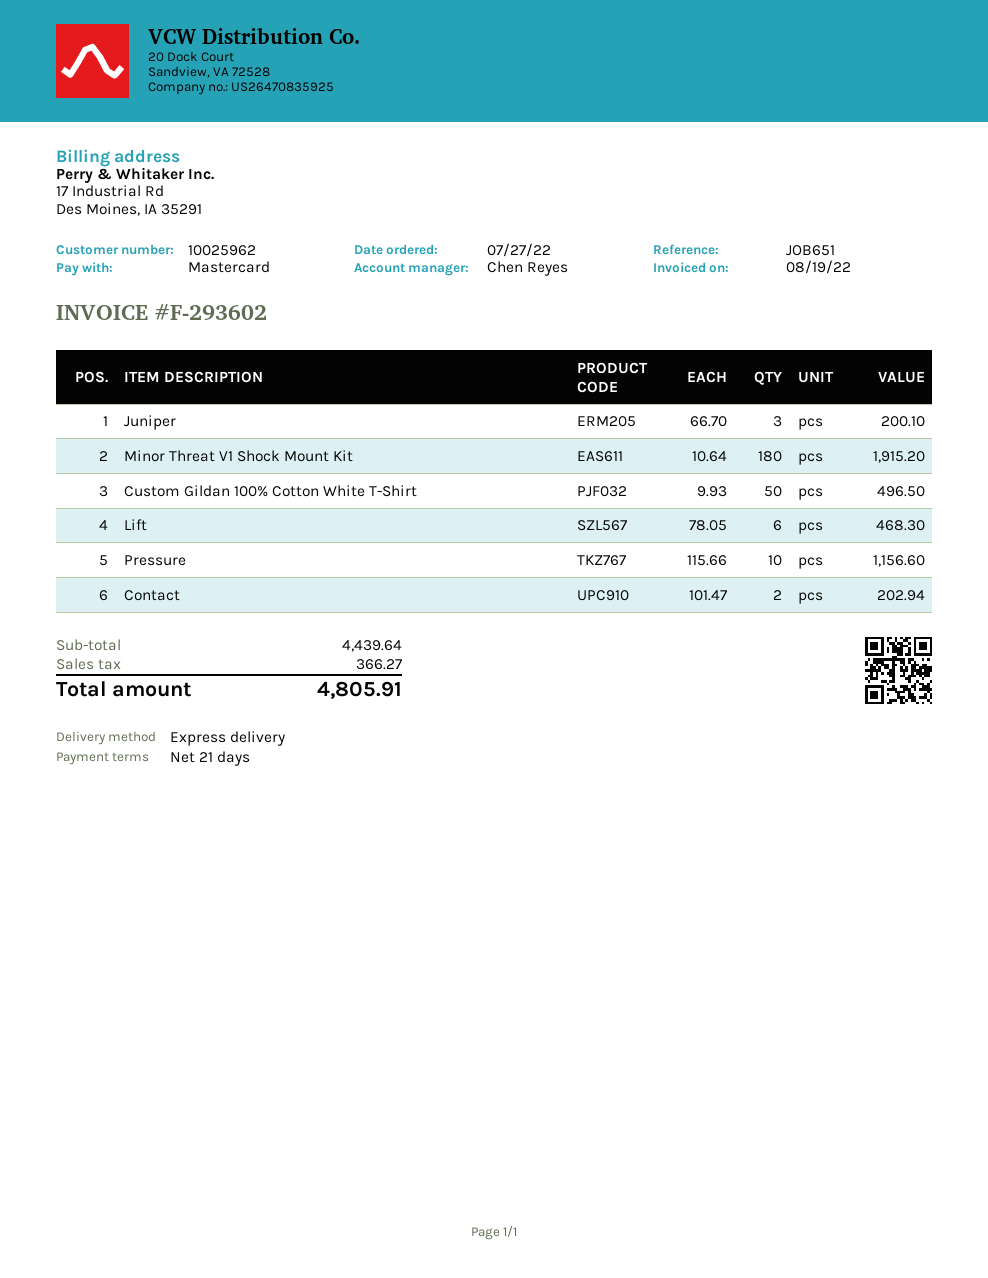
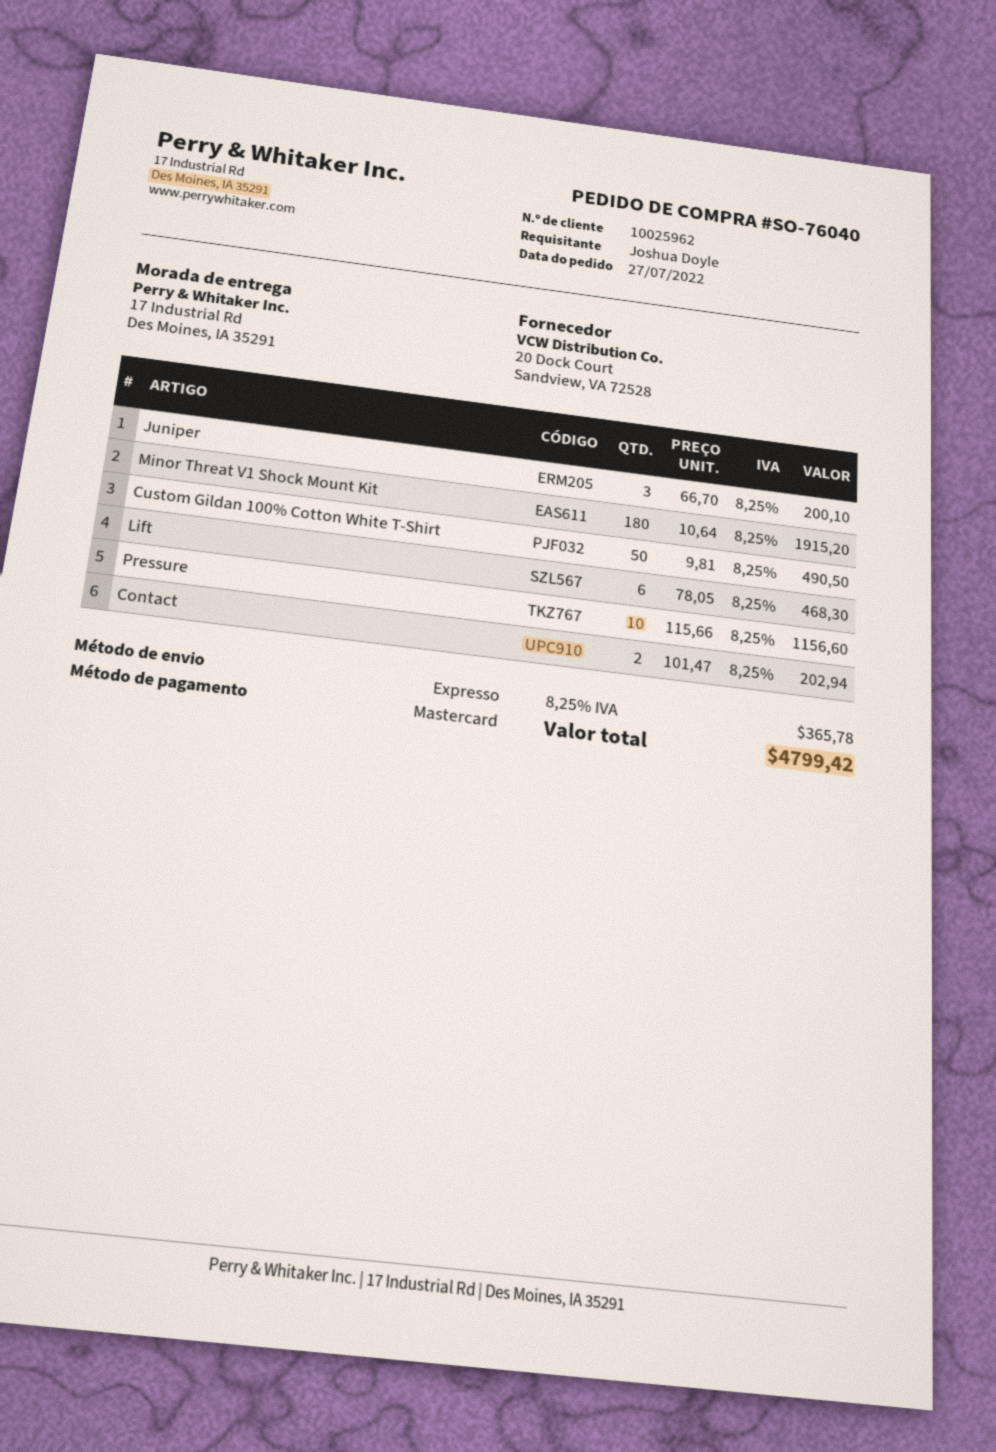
Custom Gildan 100% Cotton White T-Shirt: 50 x 9.93 = 496.50 -> 50 x 9.81 = 490.50
tax: 366.27 -> 365.78
total: 4805.91 -> 4799.42

